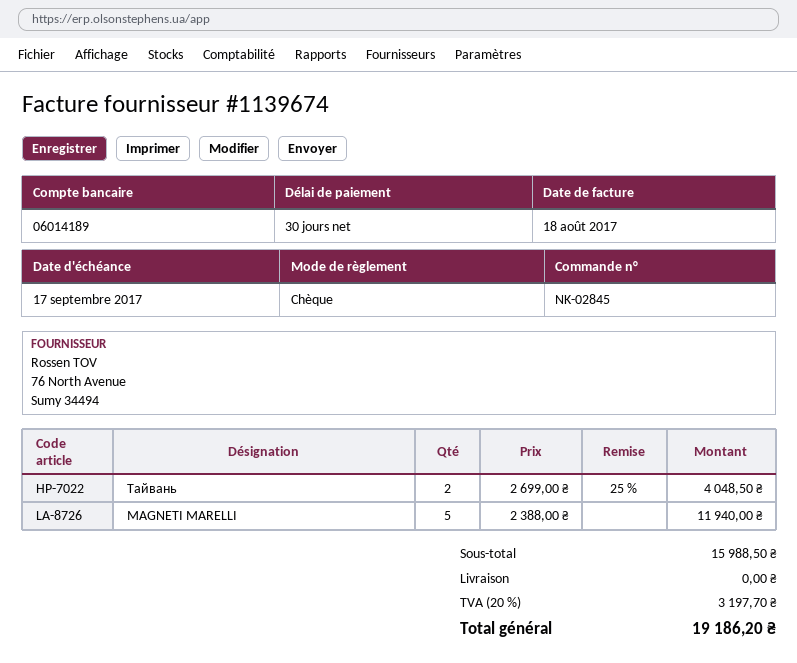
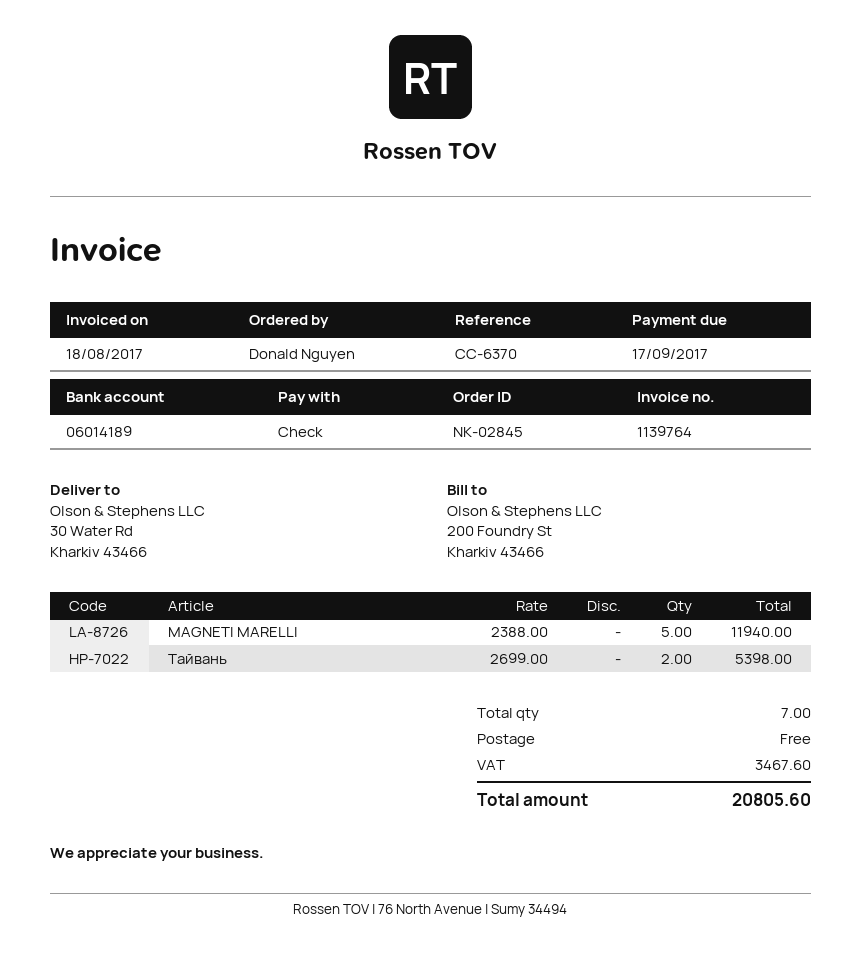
invoice number: 1139674 -> 1139764
Тайвань: 2 x 2699.00 - 25% = 4048.50 -> 2 x 2699.00 = 5398.00
tax: 3197.70 -> 3467.60
total: 19186.20 -> 20805.60

